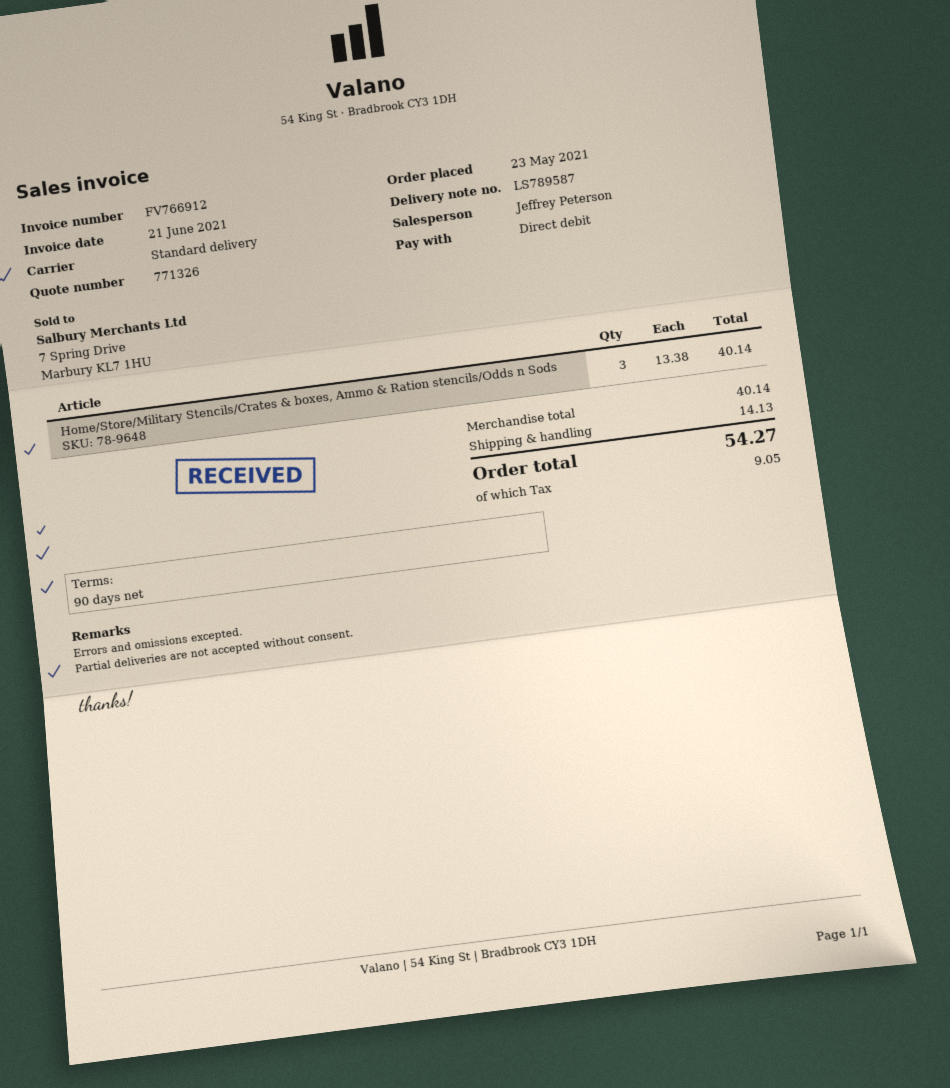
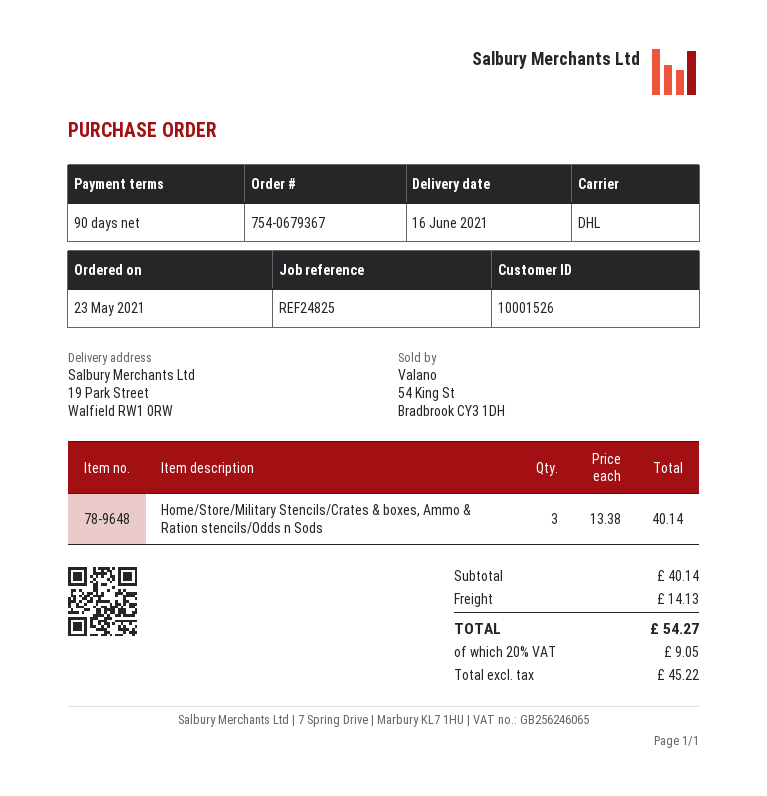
shipping method: standard -> DHL

